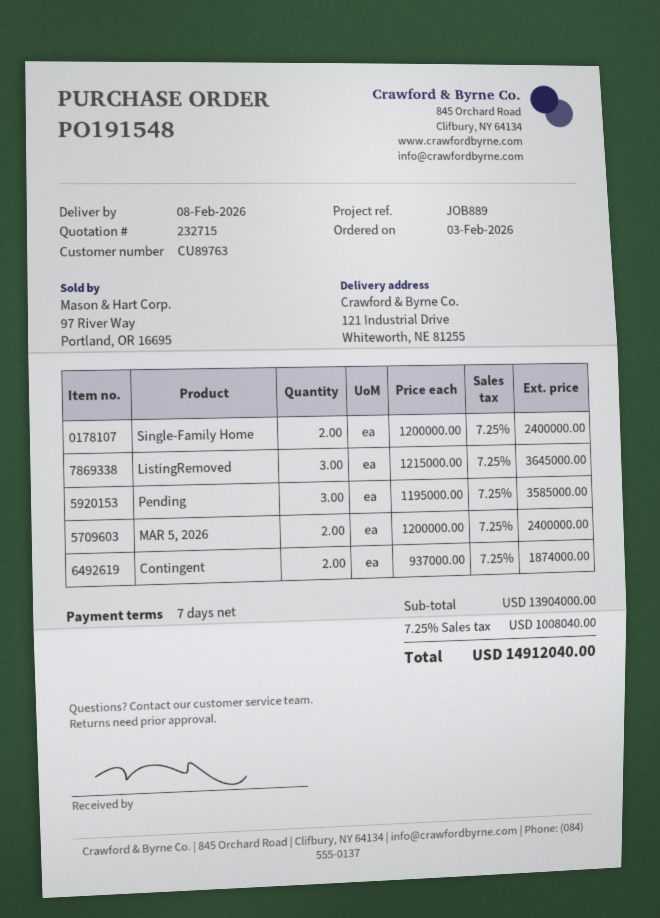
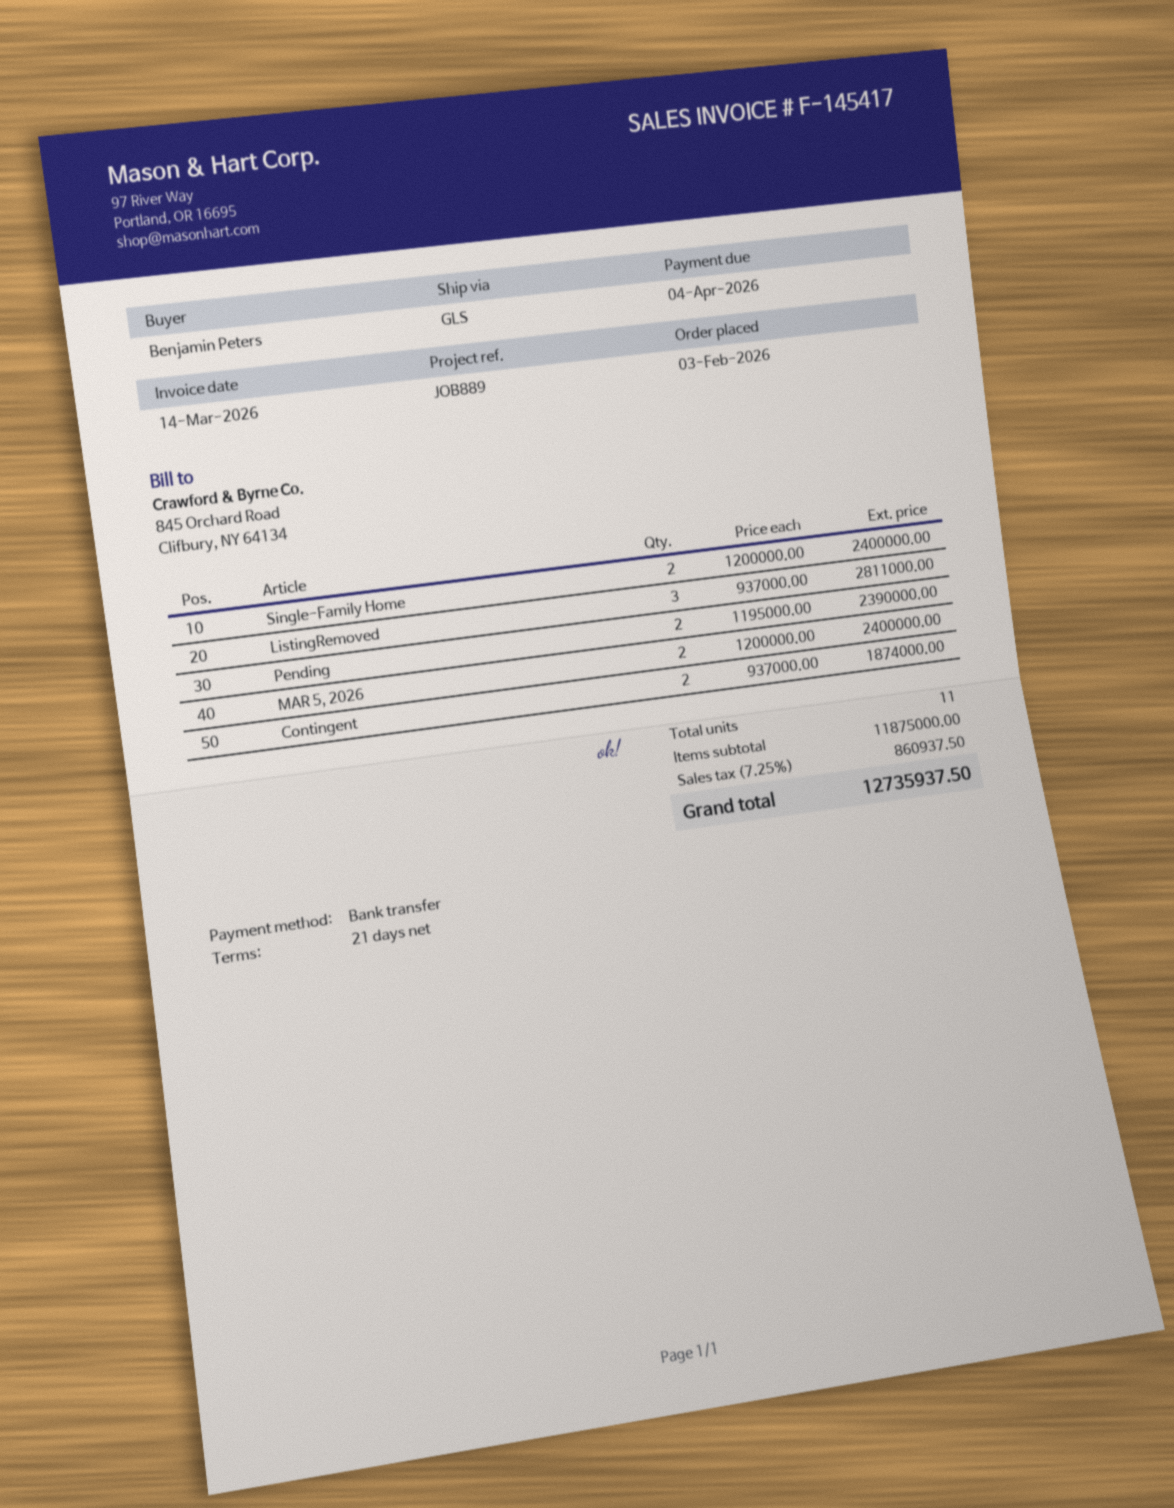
payment terms: 7 days -> 21 days
ListingRemoved: 3 x 1215000.00 = 3645000.00 -> 3 x 937000.00 = 2811000.00
Pending: 3 x 1195000.00 = 3585000.00 -> 2 x 1195000.00 = 2390000.00
subtotal: 13904000.00 -> 11875000.00
tax: 7.25% = 1008040.00 -> 7.25% = 860937.50
total: 14912040.00 -> 12735937.50

